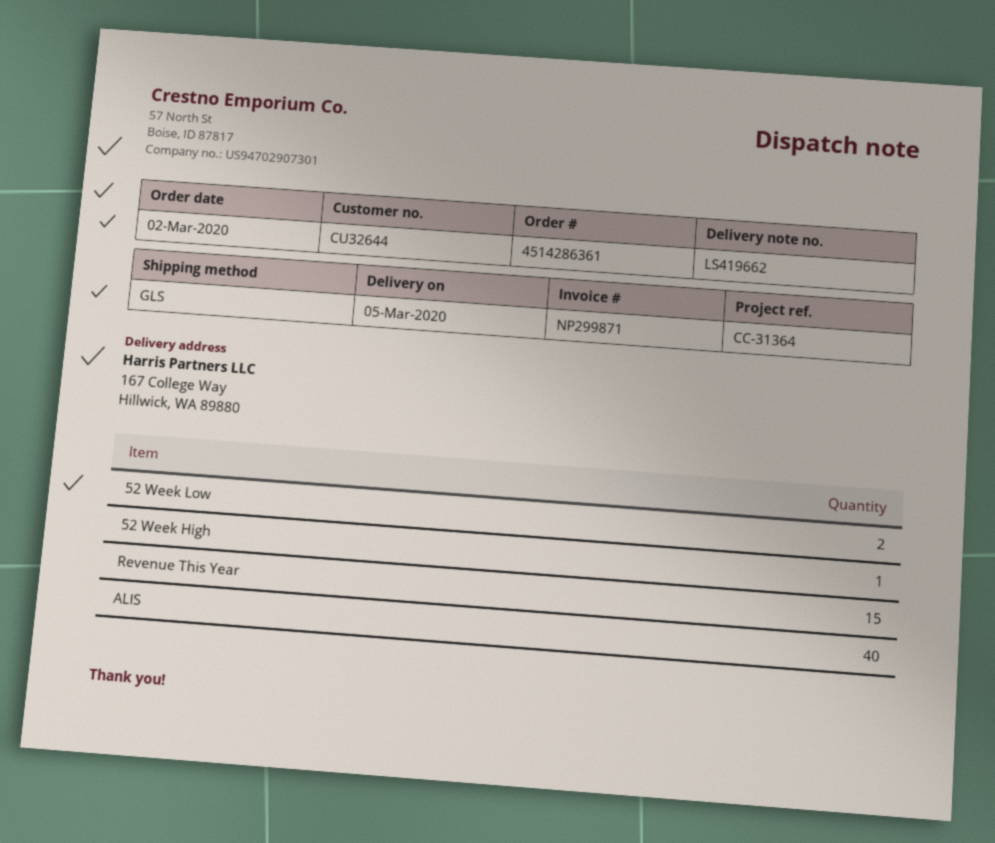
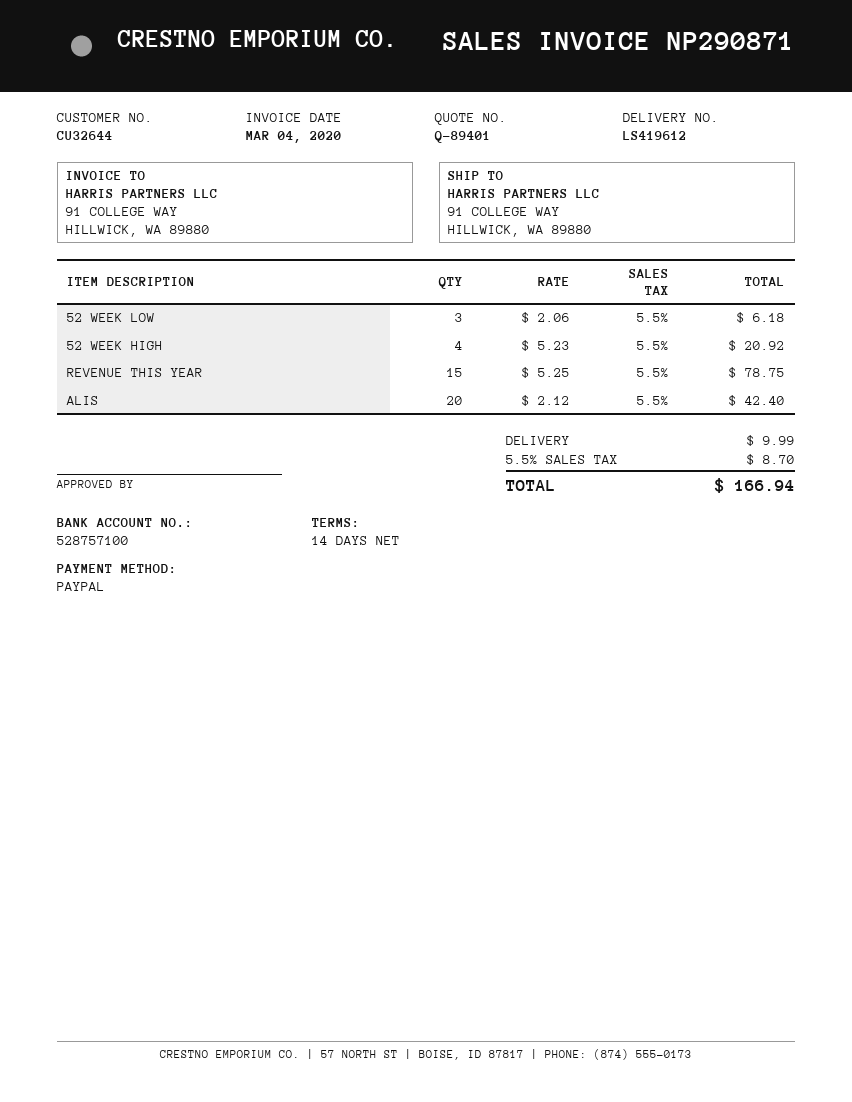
delivery note number: LS419662 -> LS419612
invoice number: NP299871 -> NP290871
ship to: 167 College Way, Hillwick, WA 89880 -> 91 COLLEGE WAY, HILLWICK, WA 89880
52 Week Low: 2 -> 3
52 Week High: 1 -> 4
ALIS: 40 -> 20

